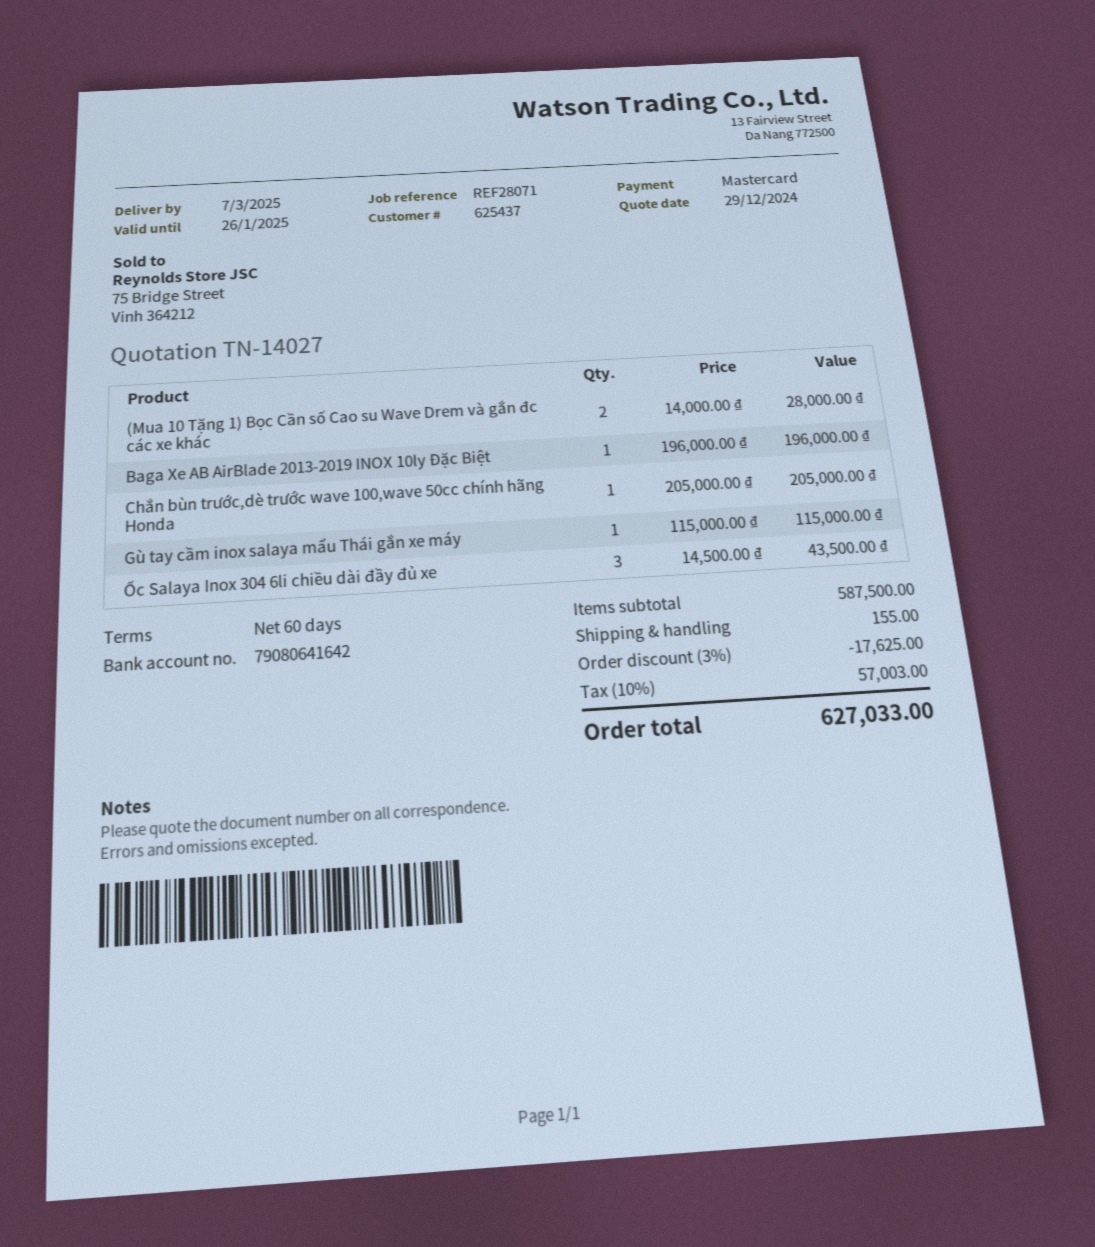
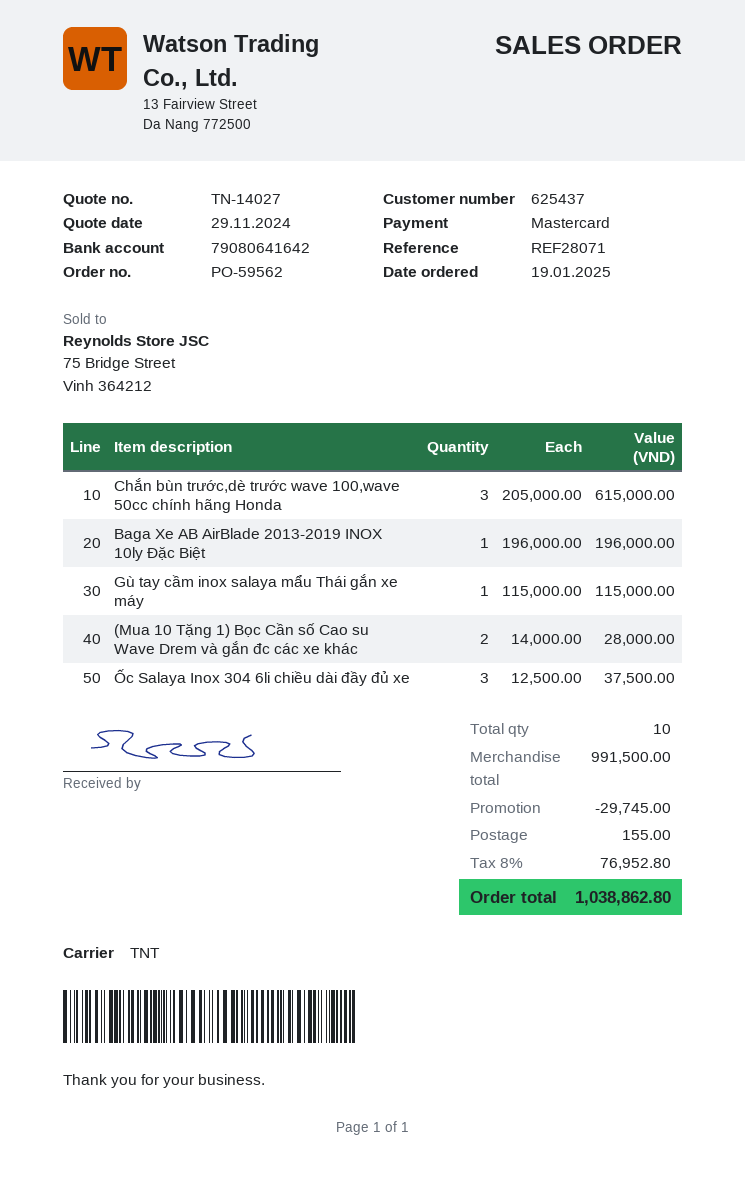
quote date: 2024-12-29 -> 2024-11-29
Chắn bùn trước,dè trước wave 100,wave 50cc chính hãng Honda: 1 x 205000.00 = 205000.00 -> 3 x 205000.00 = 615000.00
Ốc Salaya Inox 304 6li chiều dài đầy đủ xe: 3 x 14500.00 = 43500.00 -> 3 x 12500.00 = 37500.00
subtotal: 587500.00 -> 991500.00
discount: 17625.00 -> 29745.00
tax: 10% = 57003.00 -> 8% = 76952.80
total: 627033.00 -> 1038862.80

